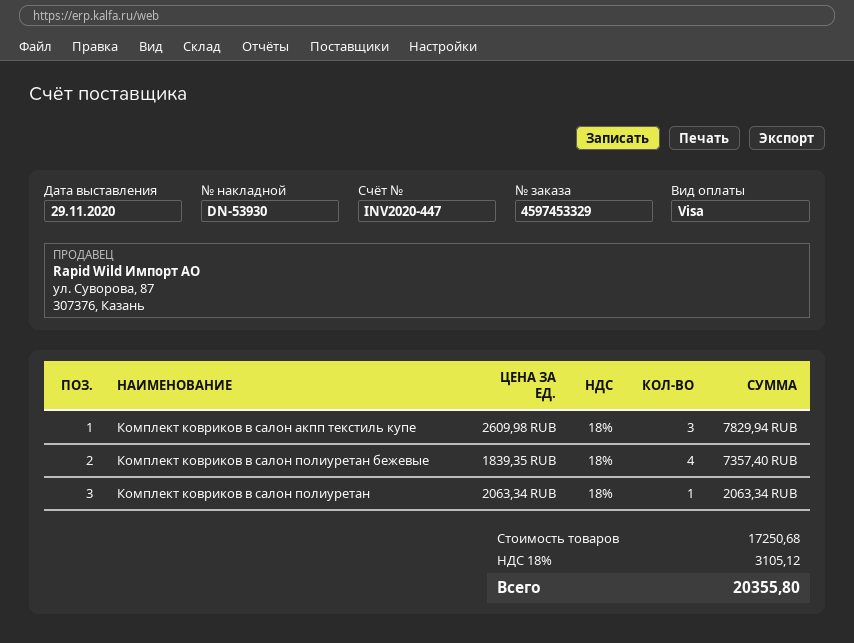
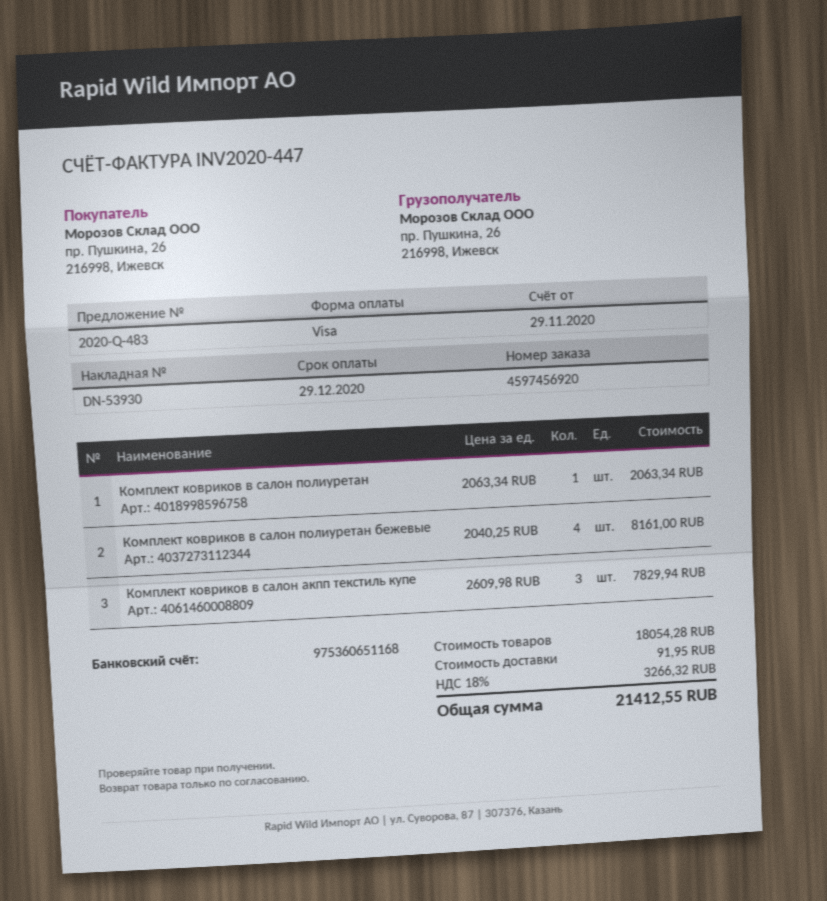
order number: 4597453329 -> 4597456920
Комплект ковриков в салон полиуретан бежевые: 4 x 1839.35 = 7357.40 -> 4 x 2040.25 = 8161.00
subtotal: 17250.68 -> 18054.28
shipping: none -> 91.95
tax: 18% = 3105.12 -> 18% = 3266.32
total: 20355.80 -> 21412.55

